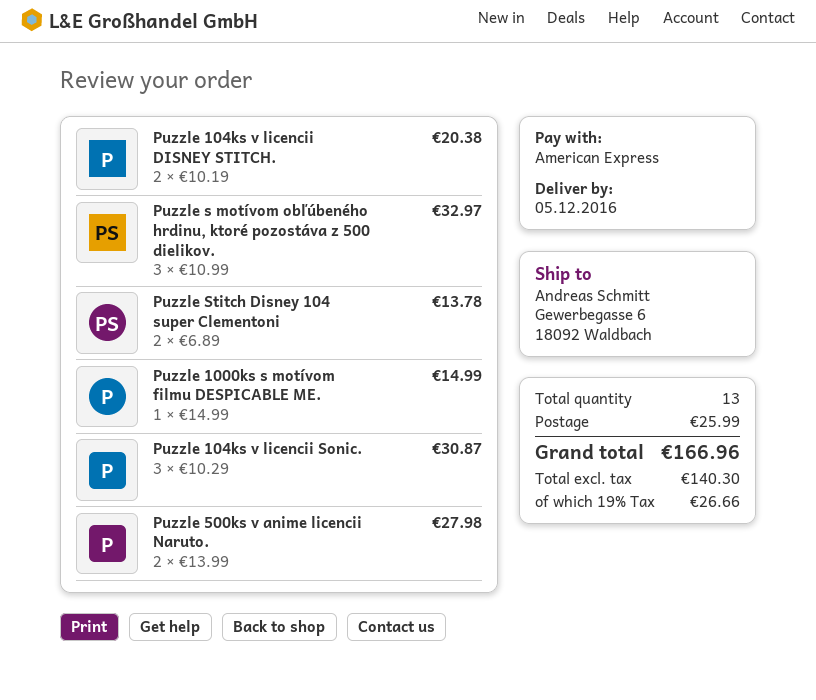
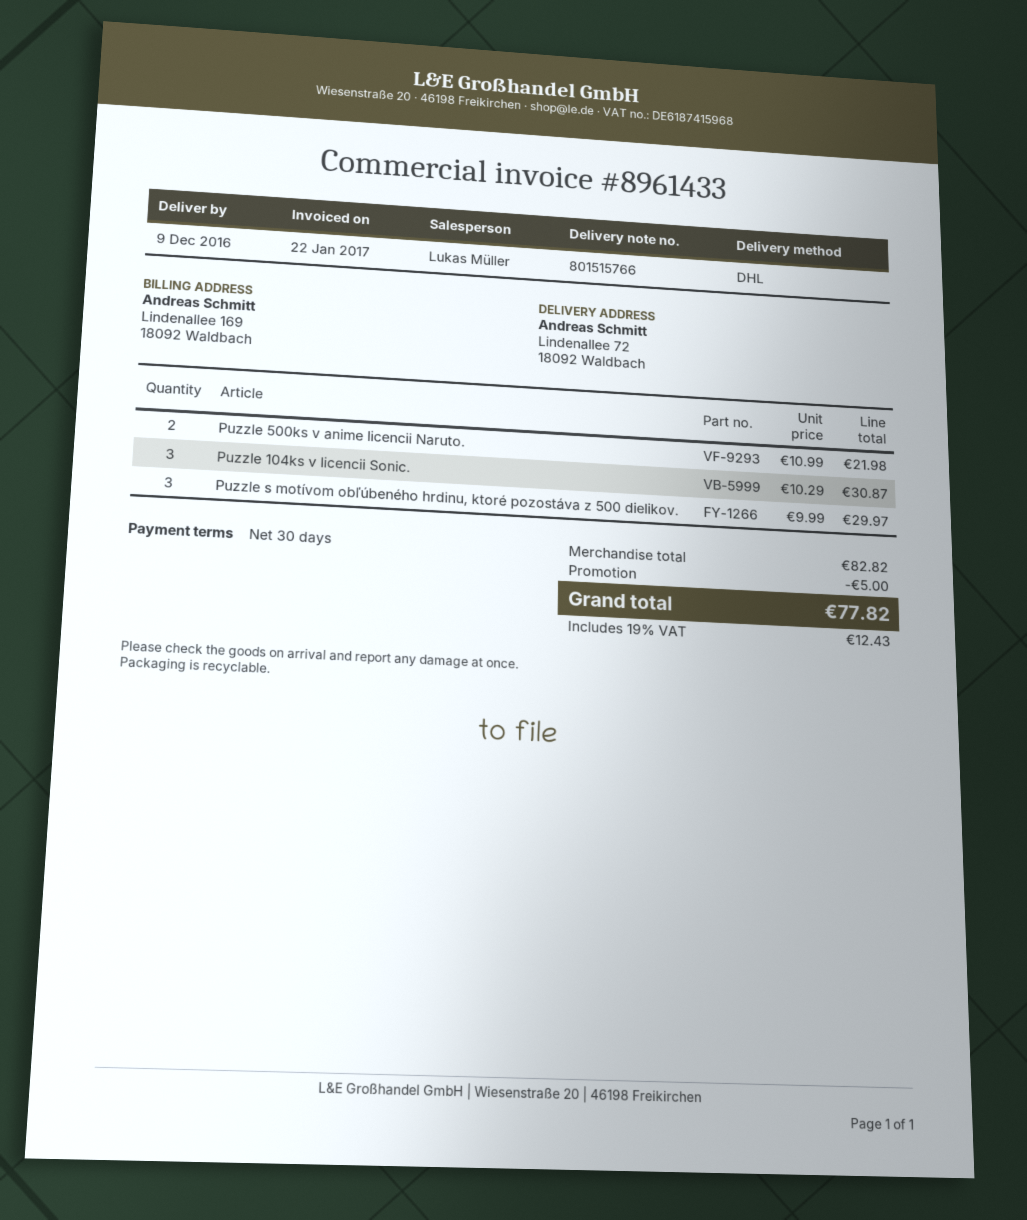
delivery date: 2016-12-05 -> 2016-12-09
ship to: Gewerbegasse 6, 18092 Waldbach -> Lindenallee 72, 18092 Waldbach
Puzzle 104ks v licencii DISNEY STITCH.: 2 x 10.19 = 20.38 -> none
Puzzle s motívom obľúbeného hrdinu, ktoré pozostáva z 500 dielikov.: 3 x 10.99 = 32.97 -> 3 x 9.99 = 29.97
Puzzle Stitch Disney 104 super Clementoni: 2 x 6.89 = 13.78 -> none
Puzzle 1000ks s motívom filmu DESPICABLE ME.: 1 x 14.99 = 14.99 -> none
Puzzle 500ks v anime licencii Naruto.: 2 x 13.99 = 27.98 -> 2 x 10.99 = 21.98
discount: none -> 5.00
shipping: 25.99 -> none
tax: 19% = 26.66 -> 19% = 12.43
total: 166.96 -> 77.82

